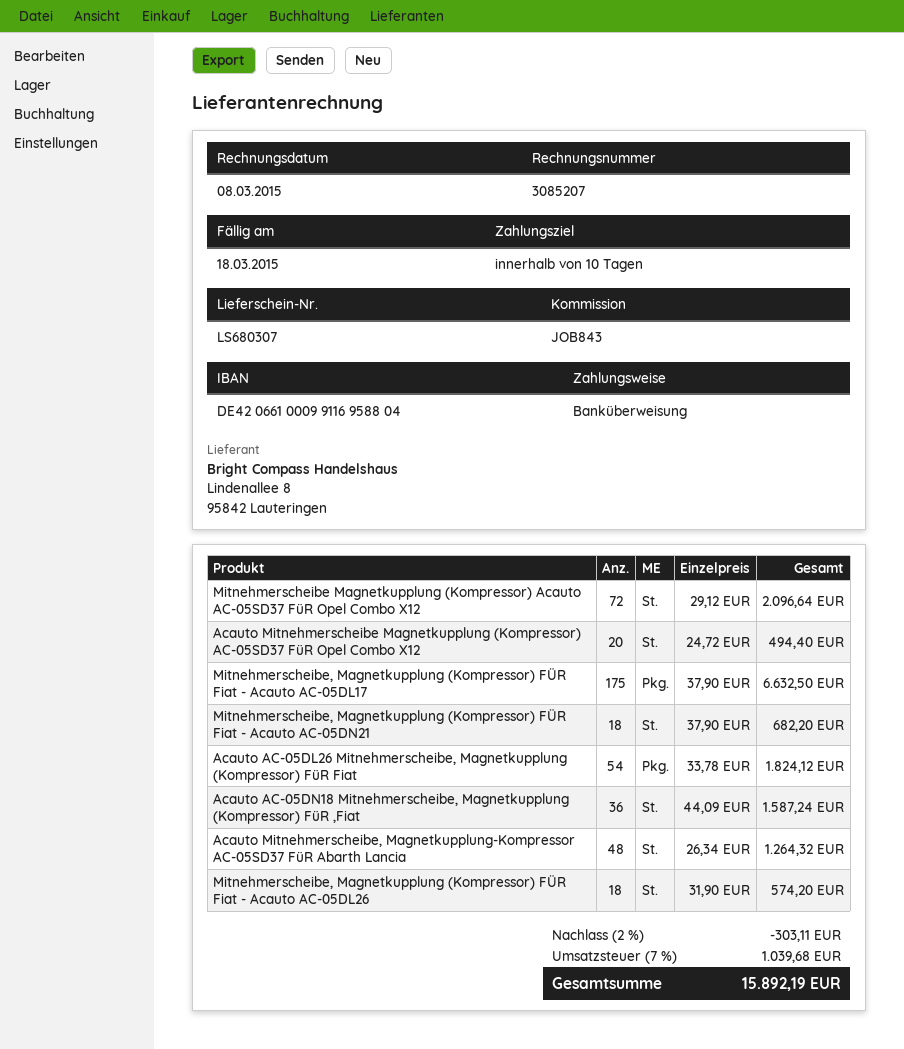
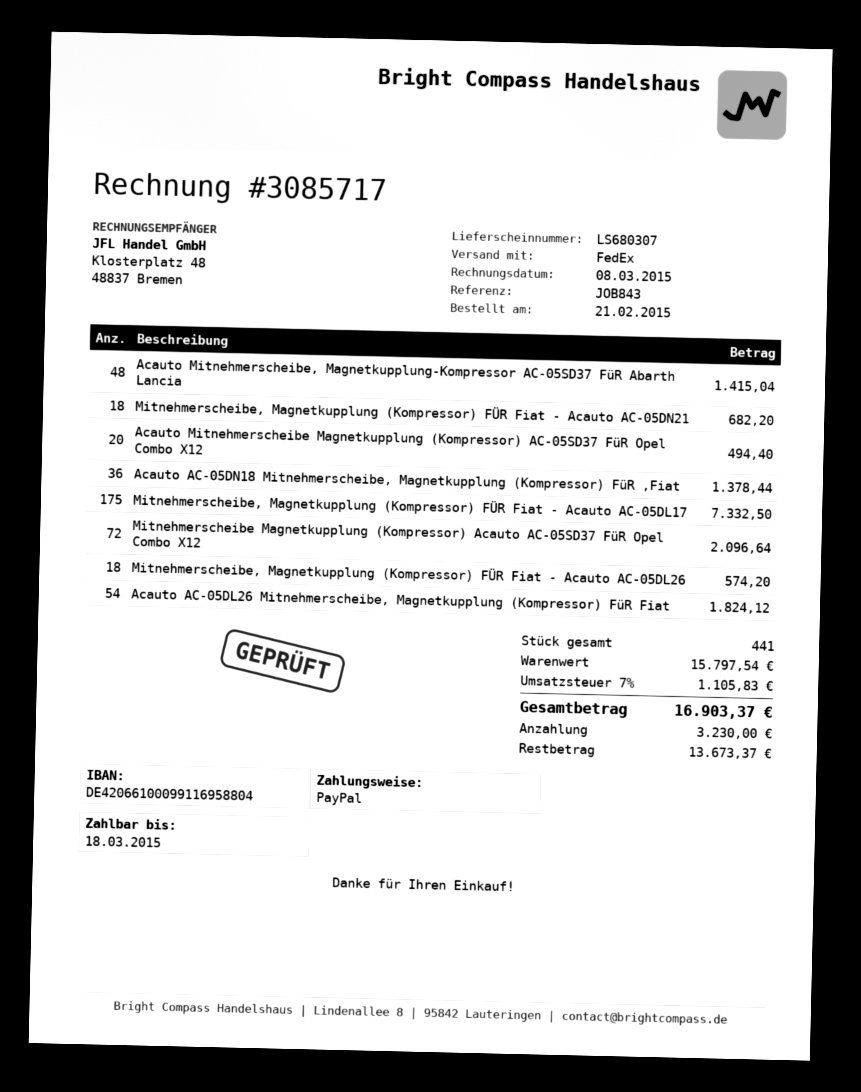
invoice number: 3085207 -> 3085717
payment method: bank transfer -> PayPal
Mitnehmerscheibe, Magnetkupplung (Kompressor) FÜR Fiat - Acauto AC-05DL17: 175 for 6632.50 -> 175 for 7332.50
Acauto AC-05DN18 Mitnehmerscheibe, Magnetkupplung (Kompressor) FüR ,Fiat: 36 for 1587.24 -> 36 for 1378.44
Acauto Mitnehmerscheibe, Magnetkupplung-Kompressor AC-05SD37 FüR Abarth Lancia: 48 for 1264.32 -> 48 for 1415.04
discount: 2% = 303.11 -> none
tax: 7% = 1039.68 -> 7% = 1105.83
total: 15892.19 -> 16903.37

